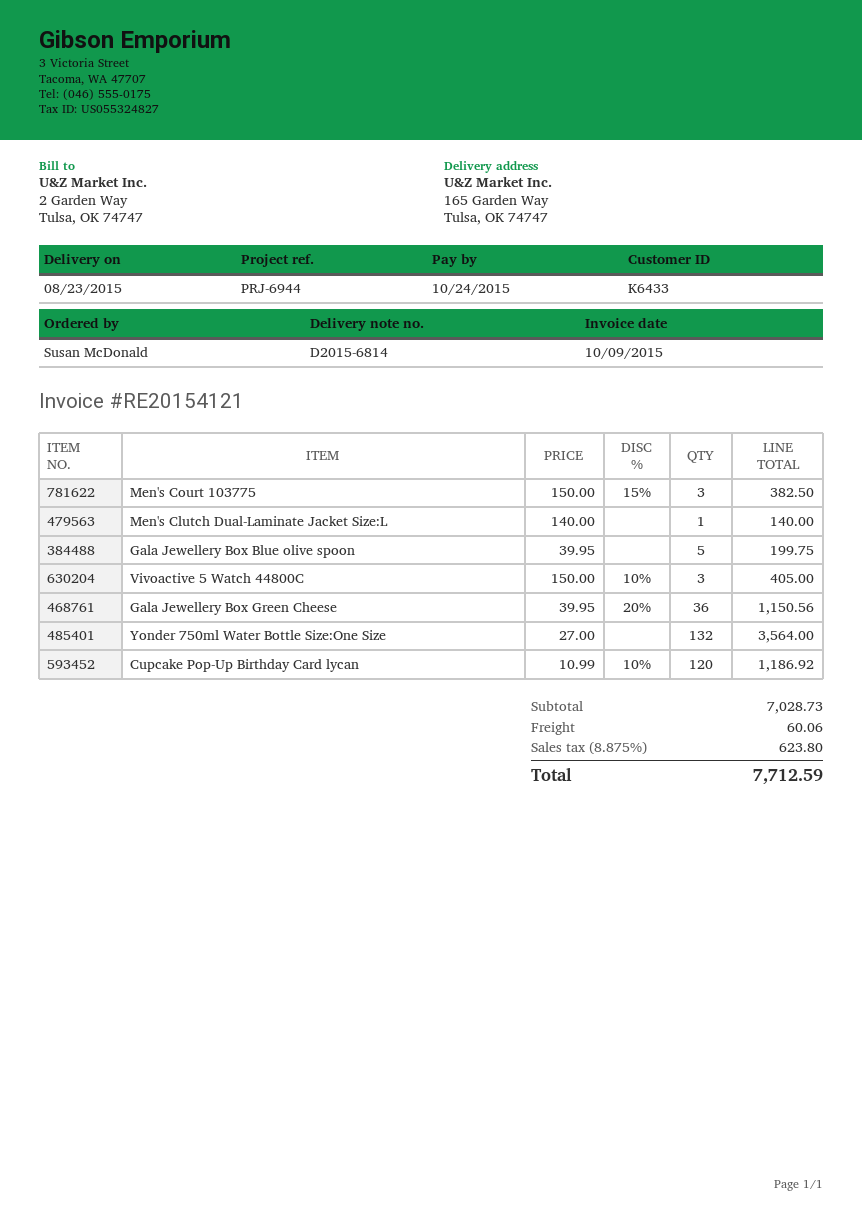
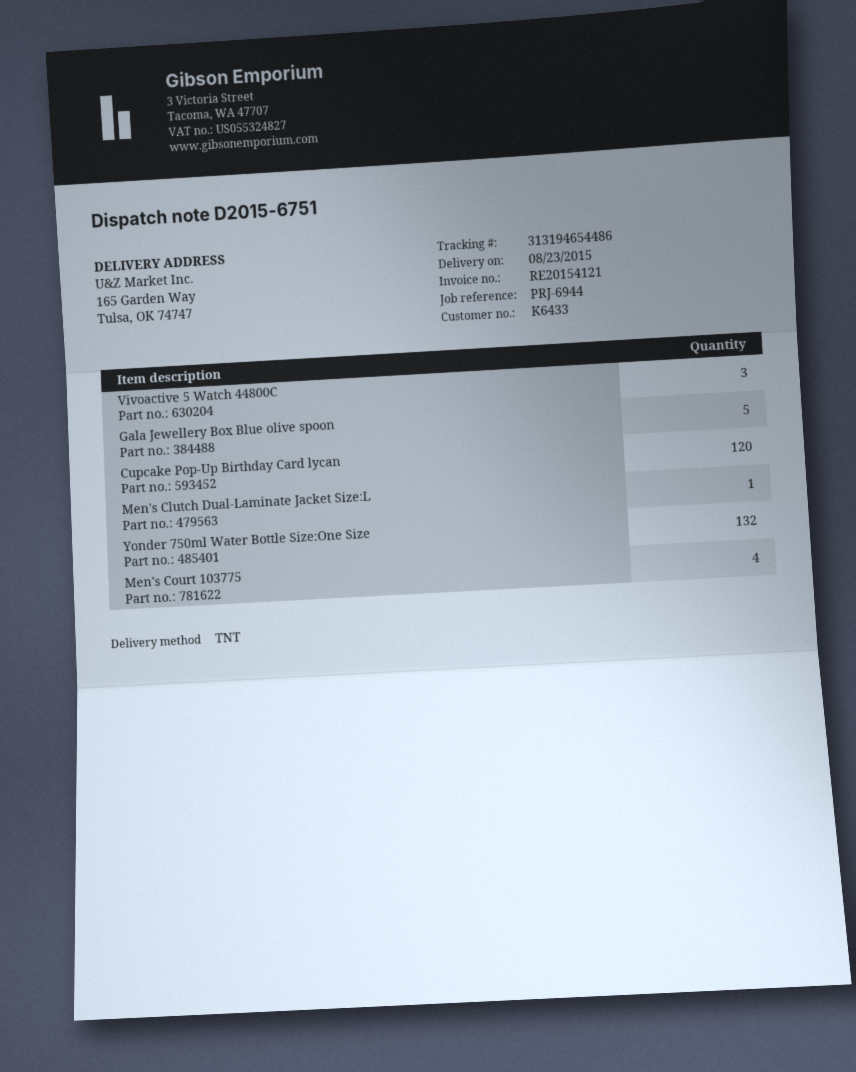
delivery note number: D2015-6814 -> D2015-6751
Men's Court 103775: 3 -> 4
Gala Jewellery Box Green Cheese: 36 -> none

